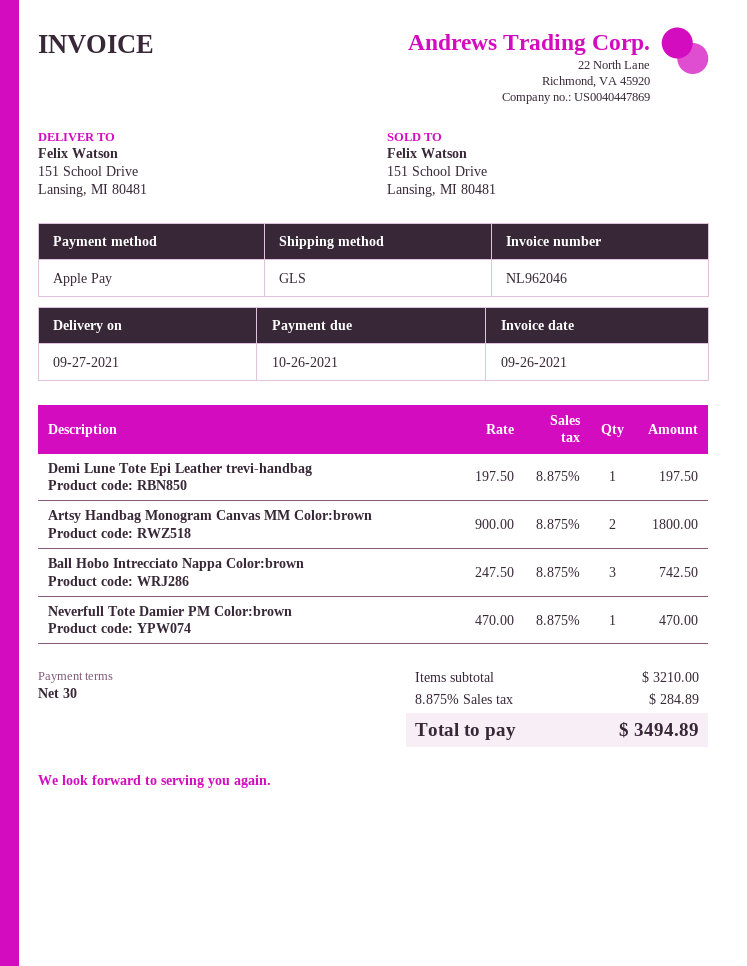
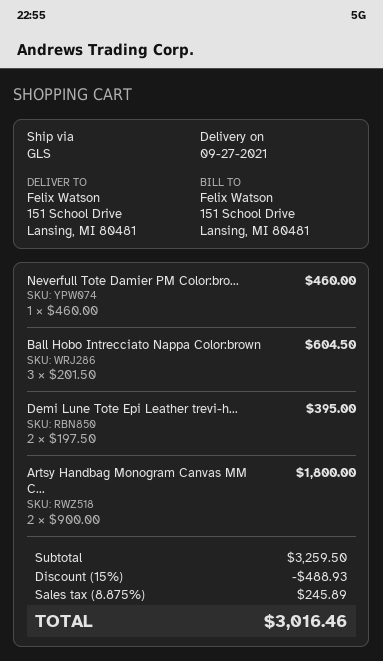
Demi Lune Tote Epi Leather trevi-handbag: 1 x 197.50 = 197.50 -> 2 x 197.50 = 395.00
Ball Hobo Intrecciato Nappa Color:brown: 3 x 247.50 = 742.50 -> 3 x 201.50 = 604.50
Neverfull Tote Damier PM Color:brown: 1 x 470.00 = 470.00 -> 1 x 460.00 = 460.00
subtotal: 3210.00 -> 3259.50
discount: none -> 15% = 488.93
tax: 8.875% = 284.89 -> 8.875% = 245.89
total: 3494.89 -> 3016.46

